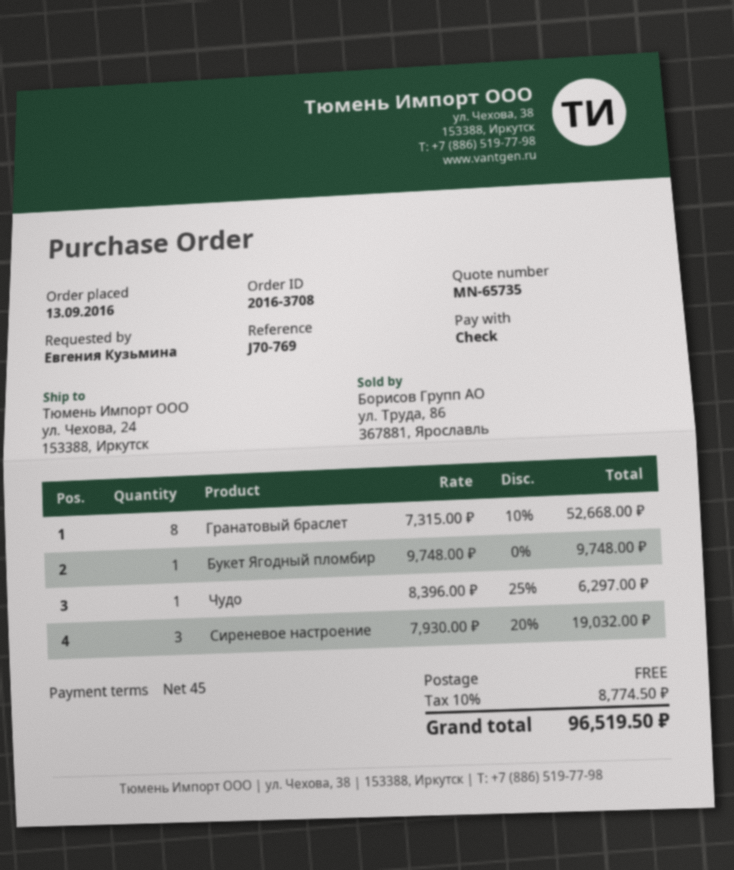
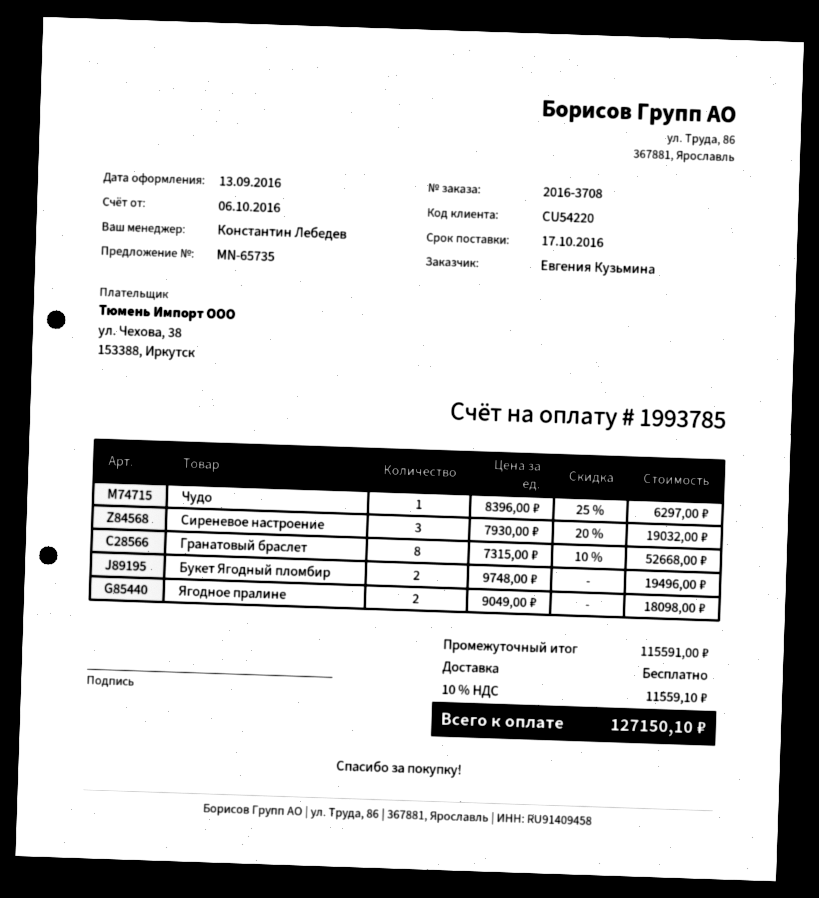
Букет Ягодный пломбир: 1 x 9748.00 = 9748.00 -> 2 x 9748.00 = 19496.00
Ягодное пралине: none -> 2 x 9049.00 = 18098.00
tax: 10% = 8774.50 -> 10% = 11559.10
total: 96519.50 -> 127150.10

